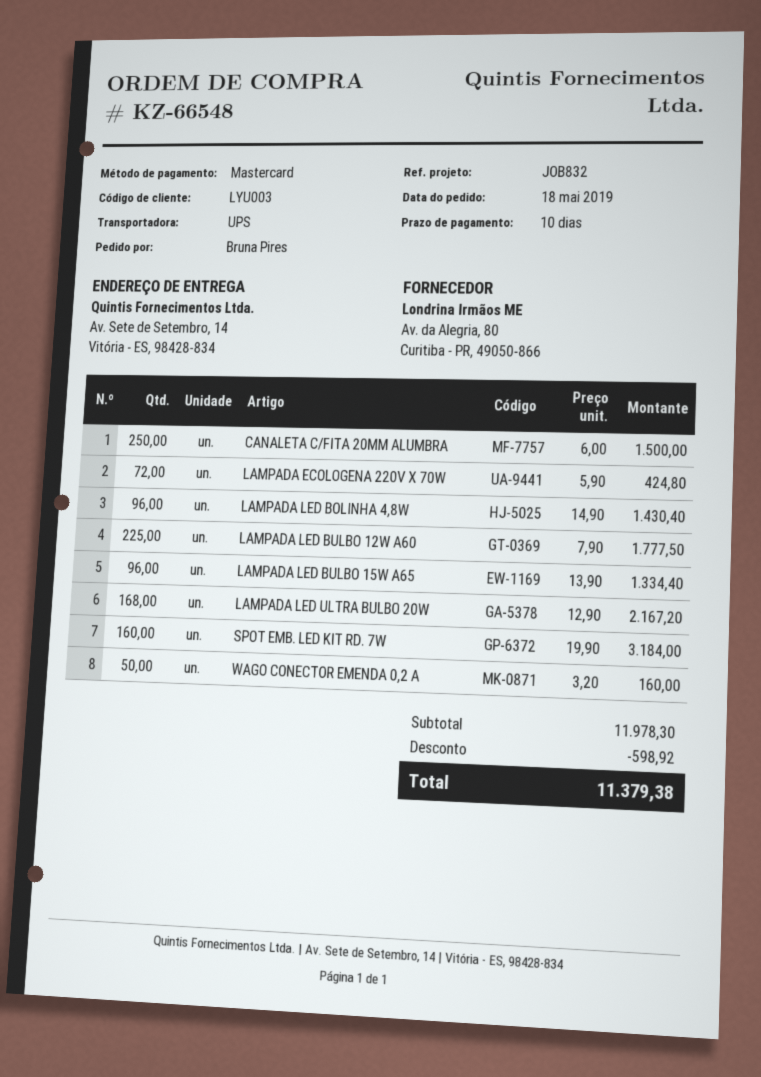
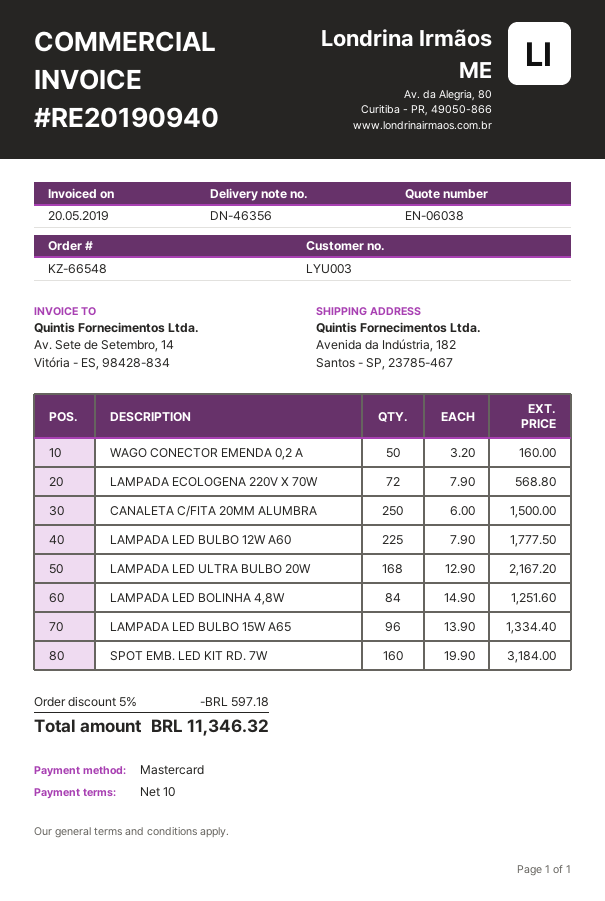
ship to: Av. Sete de Setembro, 14, Vitória - ES, 98428-834 -> Avenida da Indústria, 182, Santos - SP, 23785-467
LAMPADA ECOLOGENA 220V X 70W: 72 x 5.90 = 424.80 -> 72 x 7.90 = 568.80
LAMPADA LED BOLINHA 4,8W: 96 x 14.90 = 1430.40 -> 84 x 14.90 = 1251.60
discount: 598.92 -> 597.18
total: 11379.38 -> 11346.32

